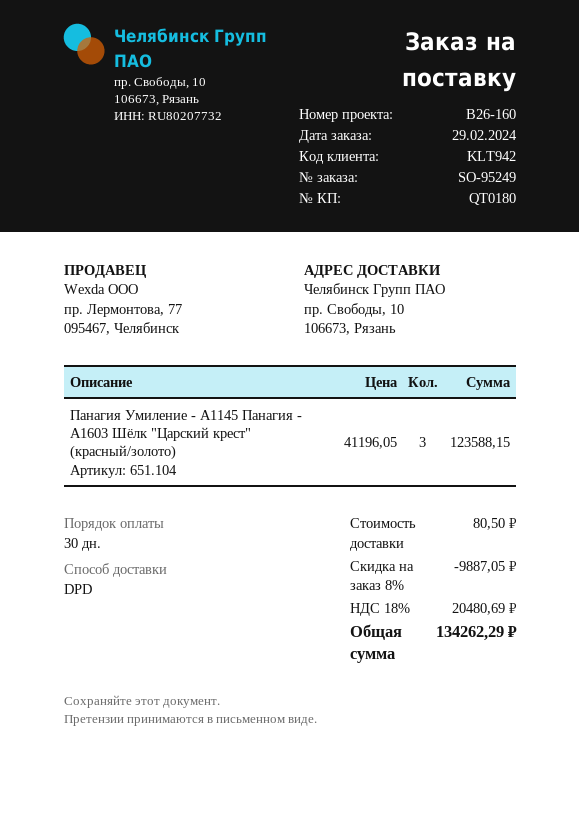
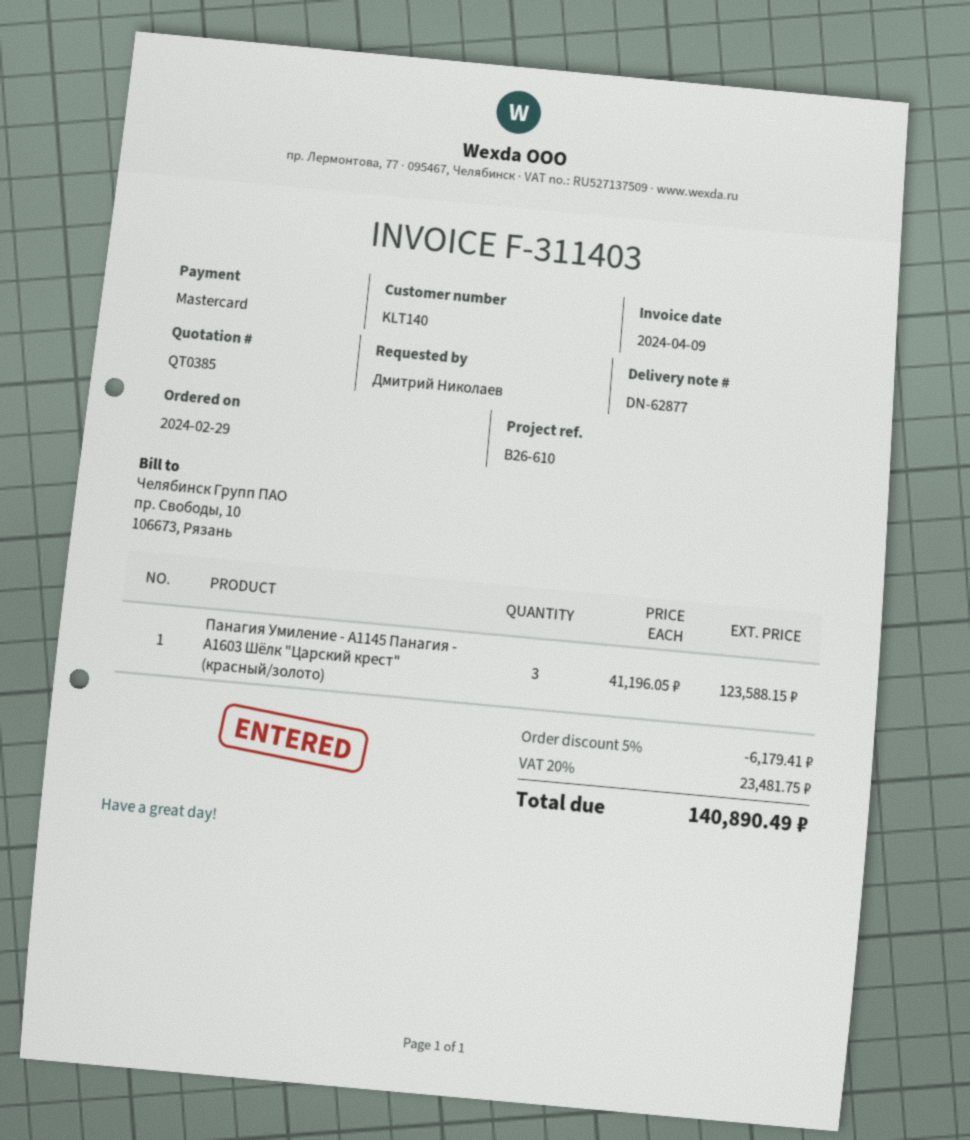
quote number: QT0180 -> QT0385
customer number: KLT942 -> KLT140
reference: B26-160 -> B26-610
discount: 8% = 9887.05 -> 5% = 6179.41
shipping: 80.50 -> none
tax: 18% = 20480.69 -> 20% = 23481.75
total: 134262.29 -> 140890.49

